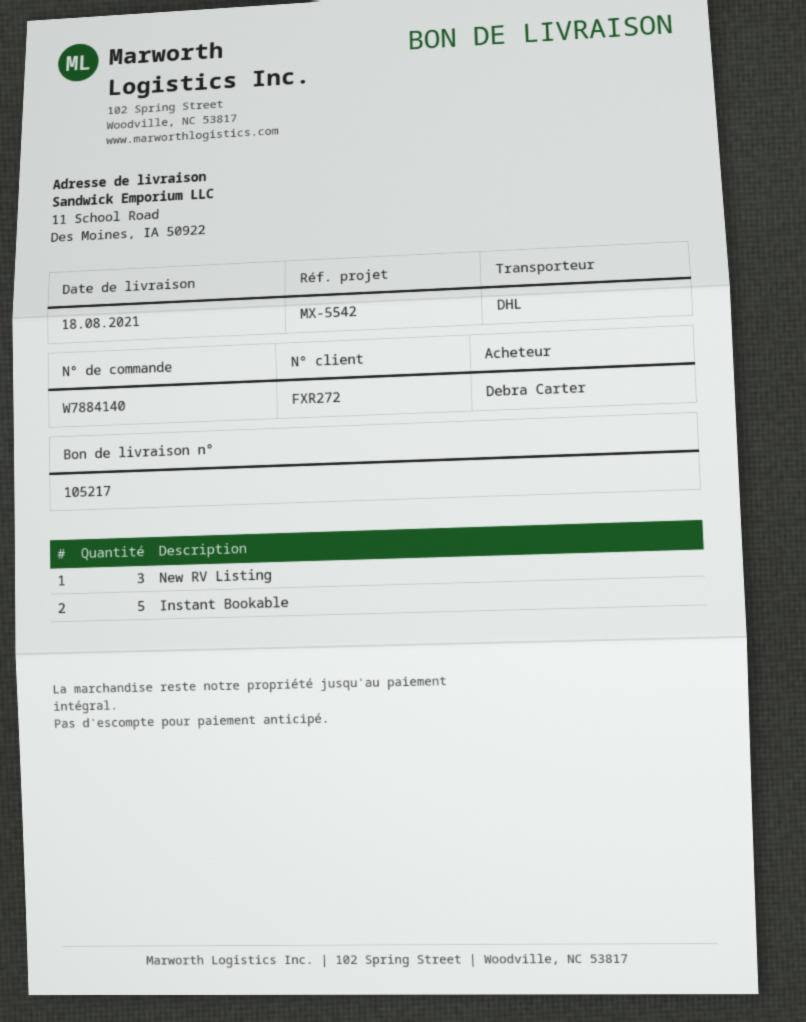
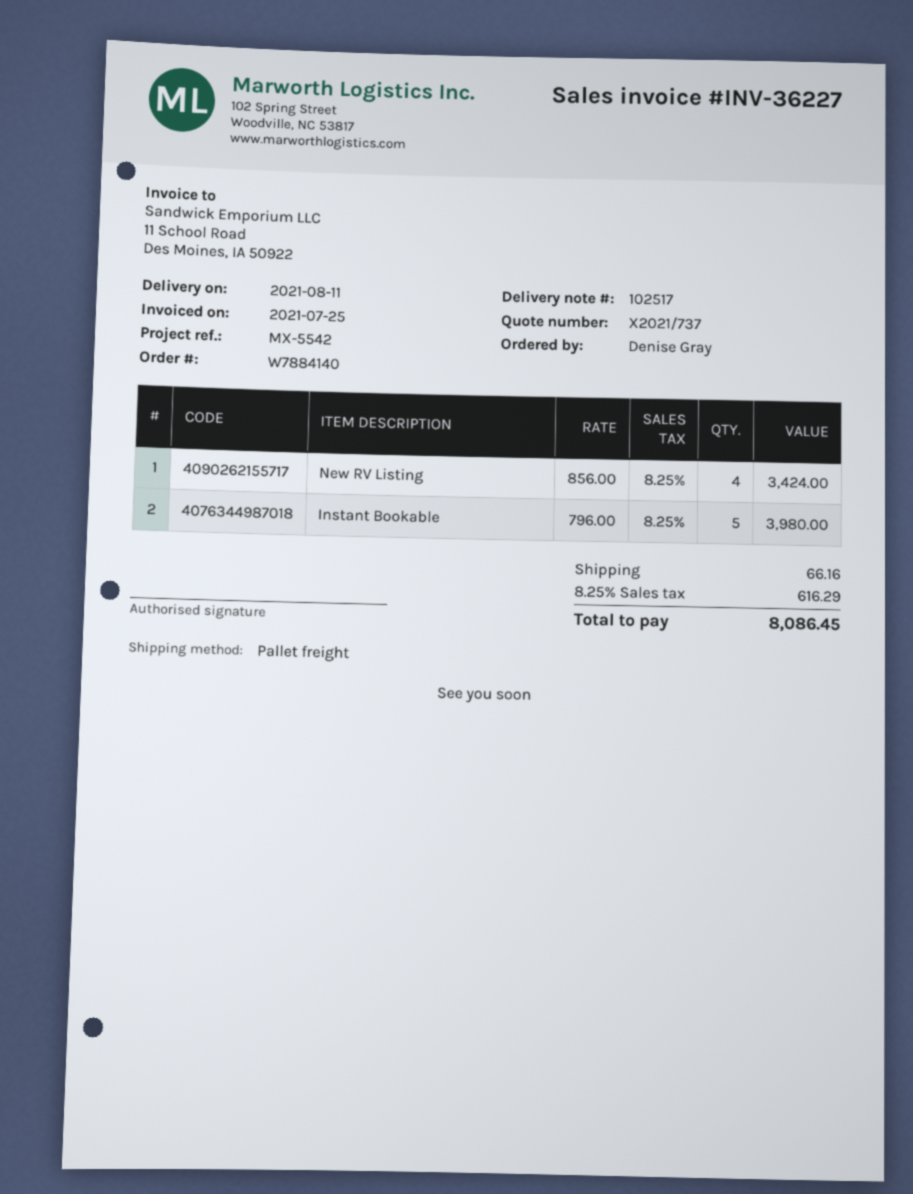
delivery note number: 105217 -> 102517
delivery date: 2021-08-18 -> 2021-08-11
ordered by: Debra Carter -> Denise Gray
shipping method: DHL -> pallet freight
New RV Listing: 3 -> 4

